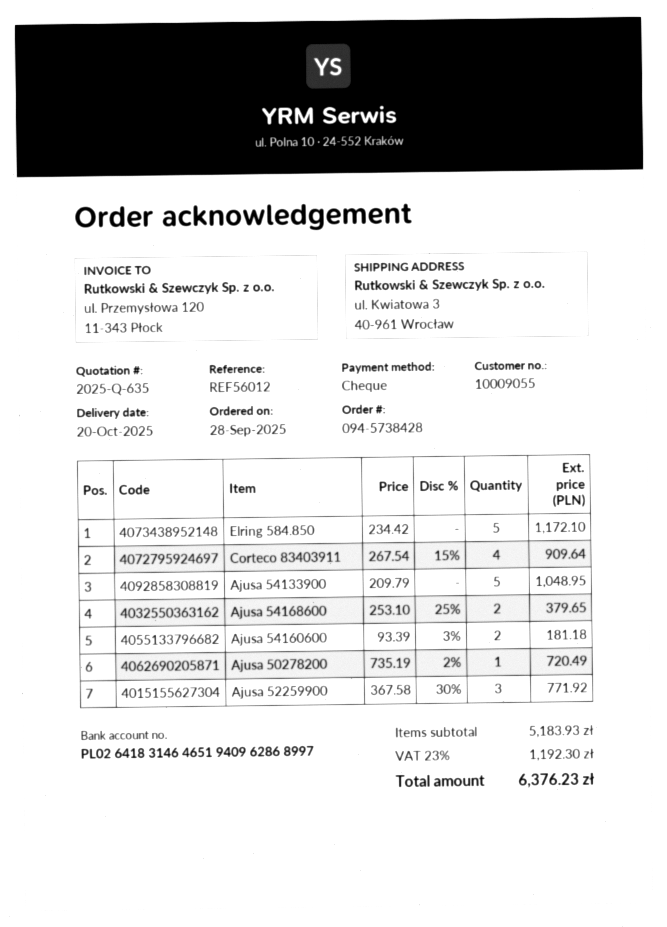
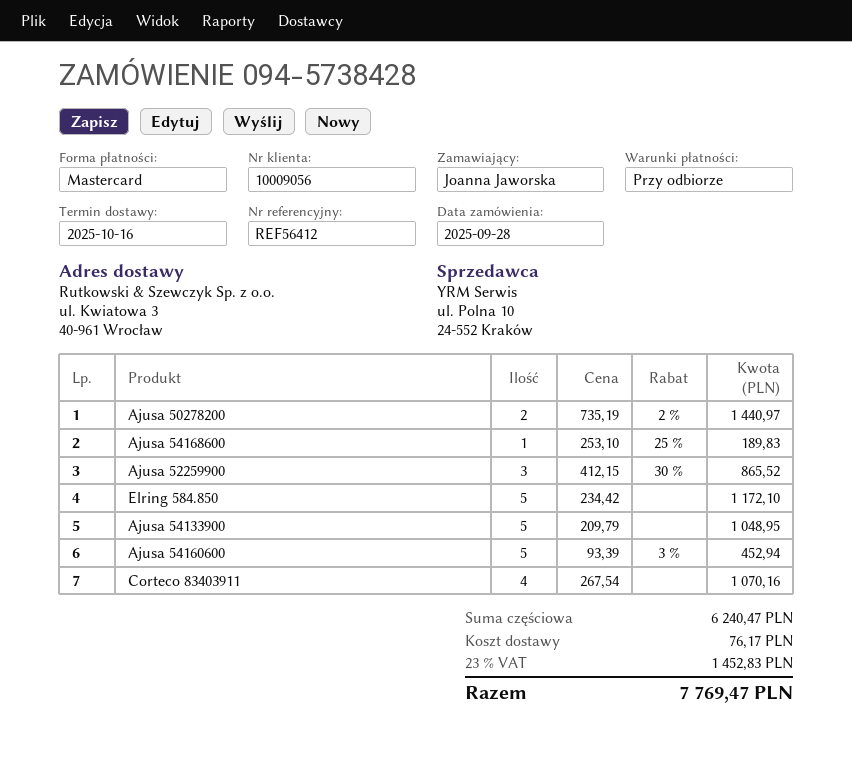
delivery date: 2025-10-20 -> 2025-10-16
customer number: 10009055 -> 10009056
reference: REF56012 -> REF56412
payment method: cheque -> Mastercard
Corteco 83403911: 4 x 267.54 - 15% = 909.64 -> 4 x 267.54 = 1070.16
Ajusa 54168600: 2 x 253.10 - 25% = 379.65 -> 1 x 253.10 - 25% = 189.83
Ajusa 54160600: 2 x 93.39 - 3% = 181.18 -> 5 x 93.39 - 3% = 452.94
Ajusa 50278200: 1 x 735.19 - 2% = 720.49 -> 2 x 735.19 - 2% = 1440.97
Ajusa 52259900: 3 x 367.58 - 30% = 771.92 -> 3 x 412.15 - 30% = 865.52
subtotal: 5183.93 -> 6240.47
shipping: none -> 76.17
tax: 23% = 1192.30 -> 23% = 1452.83
total: 6376.23 -> 7769.47

